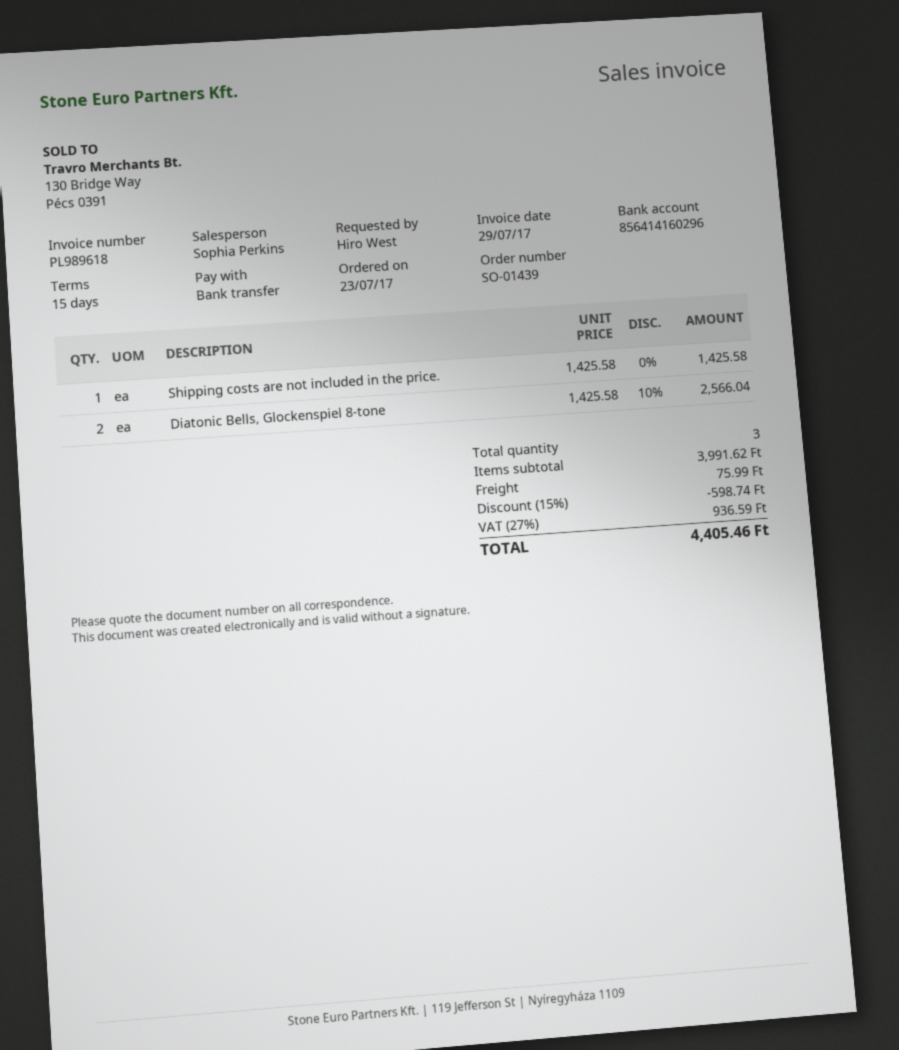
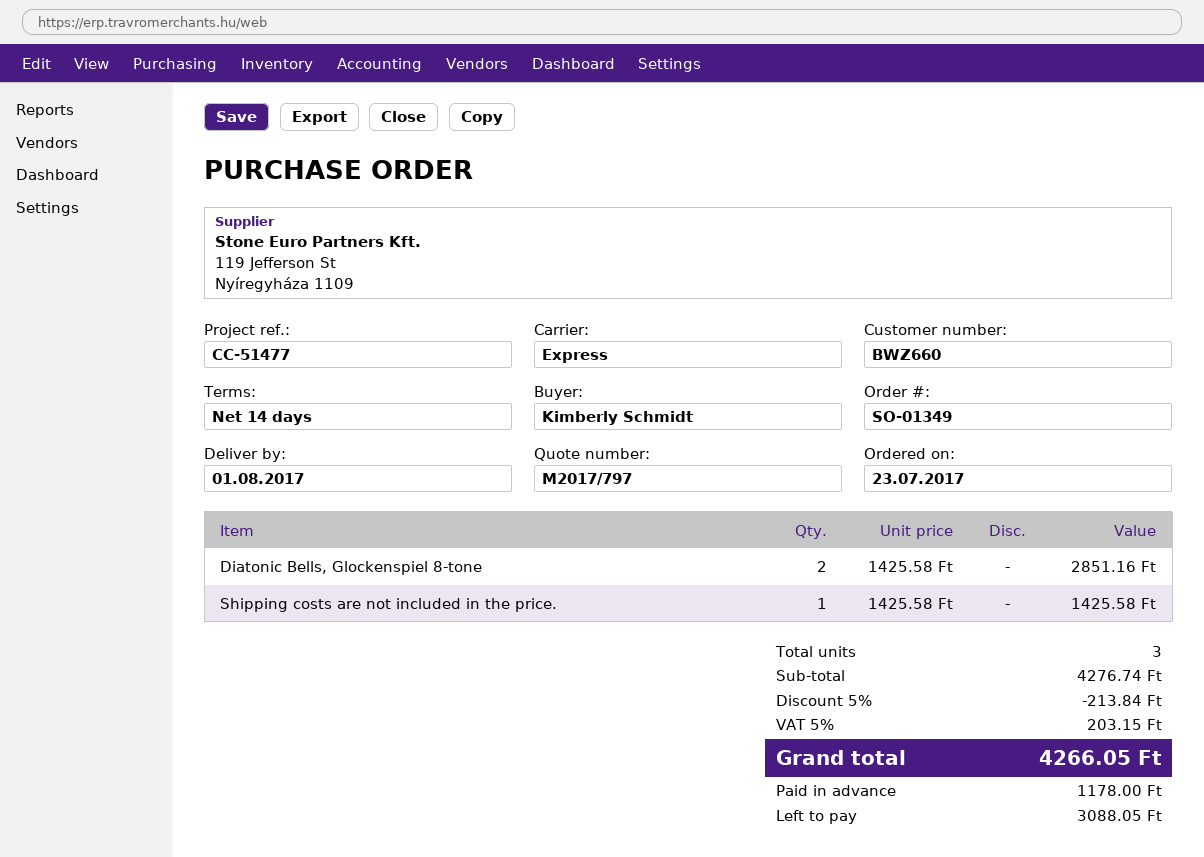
order number: SO-01439 -> SO-01349
payment terms: 15 days -> 14 days
ordered by: Hiro West -> Kimberly Schmidt
Diatonic Bells, Glockenspiel 8-tone: 2 x 1425.58 - 10% = 2566.04 -> 2 x 1425.58 = 2851.16
subtotal: 3991.62 -> 4276.74
discount: 15% = 598.74 -> 5% = 213.84
shipping: 75.99 -> none
tax: 27% = 936.59 -> 5% = 203.15
total: 4405.46 -> 4266.05

